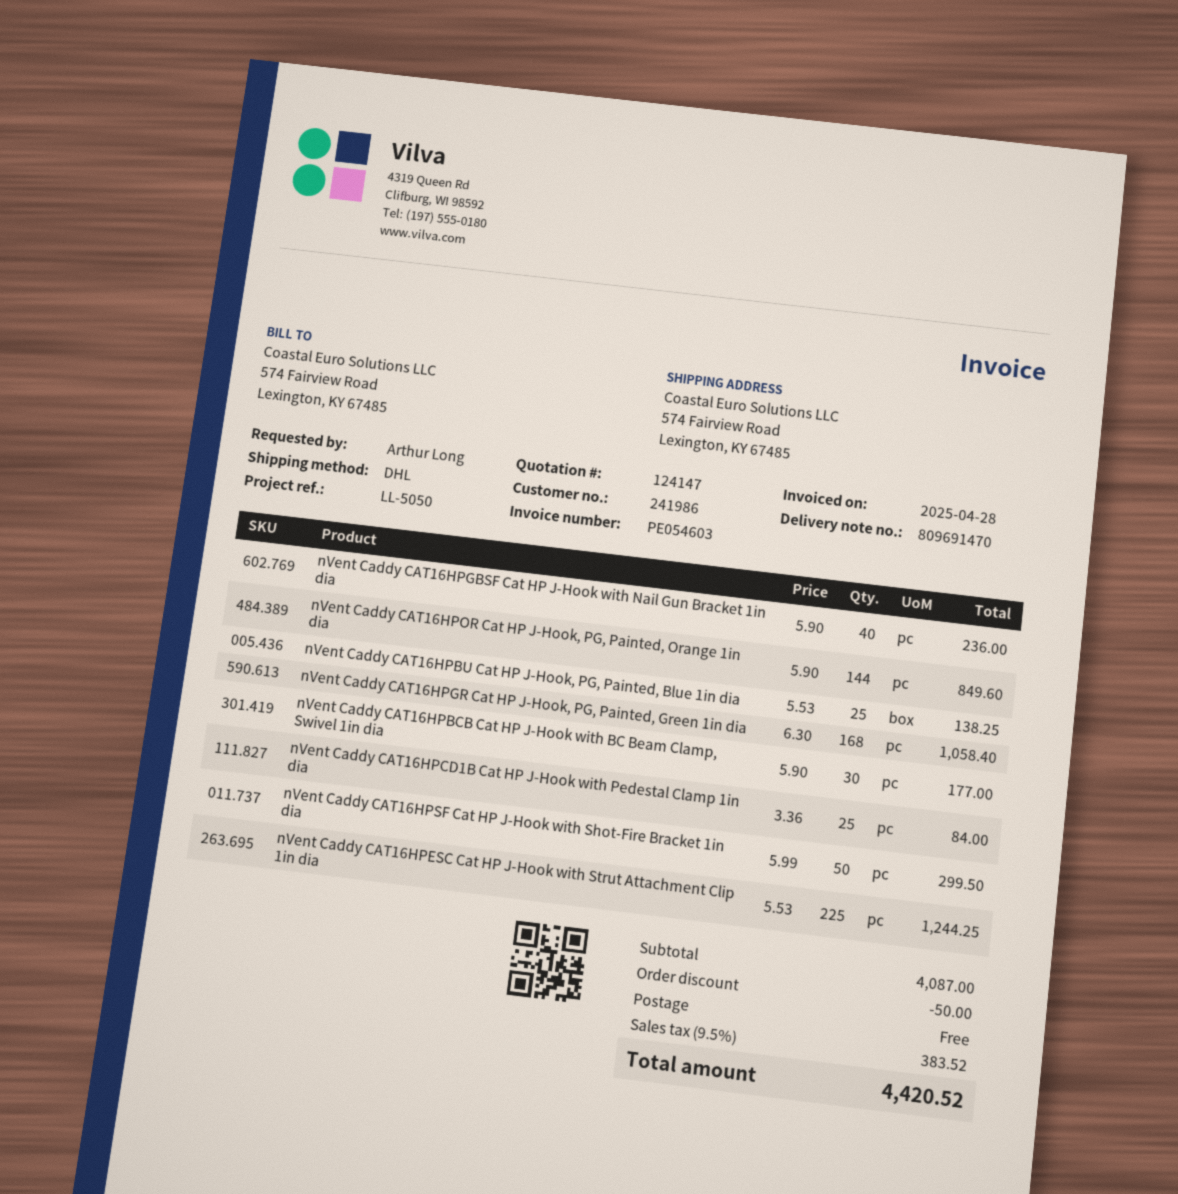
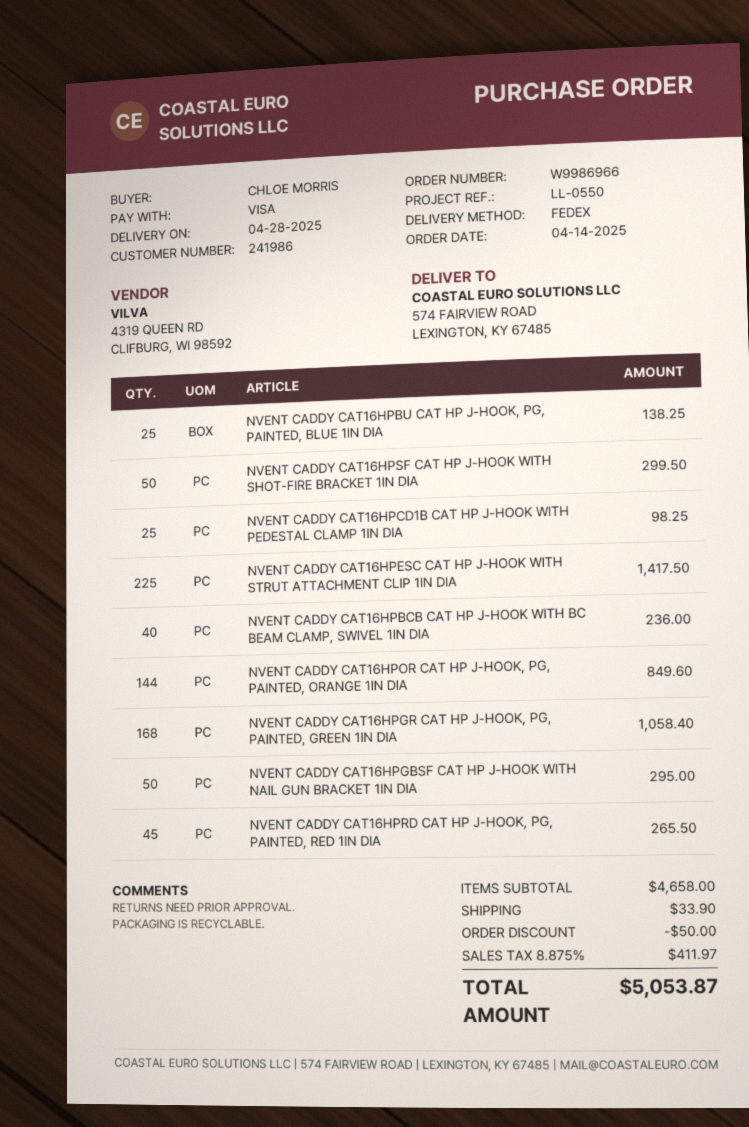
reference: LL-5050 -> LL-0550
ordered by: Arthur Long -> CHLOE MORRIS
shipping method: DHL -> FedEx
nVent Caddy CAT16HPGBSF Cat HP J-Hook with Nail Gun Bracket 1in dia: 40 for 236.00 -> 50 for 295.00
nVent Caddy CAT16HPBCB Cat HP J-Hook with BC Beam Clamp, Swivel 1in dia: 30 for 177.00 -> 40 for 236.00
nVent Caddy CAT16HPCD1B Cat HP J-Hook with Pedestal Clamp 1in dia: 25 for 84.00 -> 25 for 98.25
nVent Caddy CAT16HPESC Cat HP J-Hook with Strut Attachment Clip 1in dia: 225 for 1244.25 -> 225 for 1417.50
NVENT CADDY CAT16HPRD CAT HP J-HOOK, PG, PAINTED, RED 1IN DIA: none -> 45 for 265.50
subtotal: 4087.00 -> 4658.00
shipping: 0.00 -> 33.90
tax: 9.5% = 383.52 -> 8.875% = 411.97
total: 4420.52 -> 5053.87

